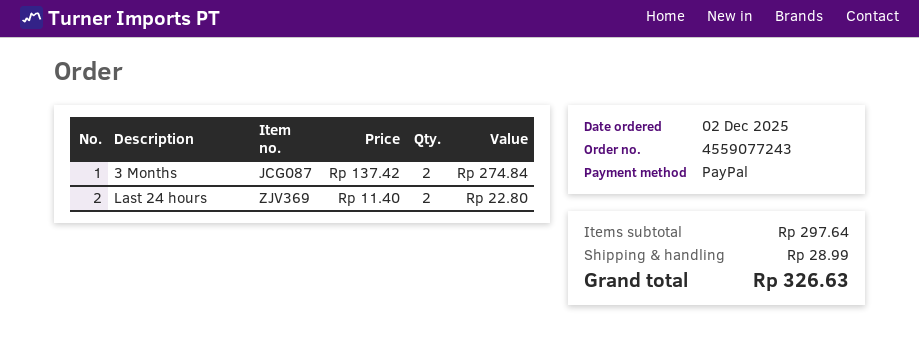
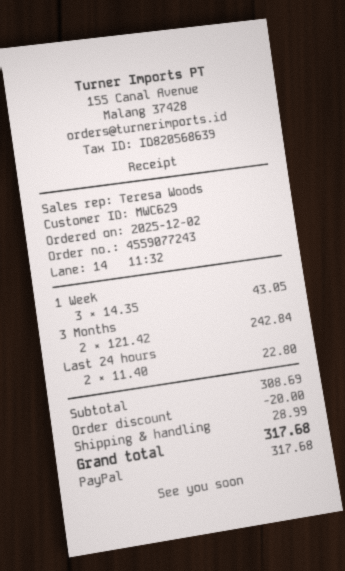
3 Months: 2 x 137.42 = 274.84 -> 2 x 121.42 = 242.84
1 Week: none -> 3 x 14.35 = 43.05
subtotal: 297.64 -> 308.69
discount: none -> 20.00
total: 326.63 -> 317.68

